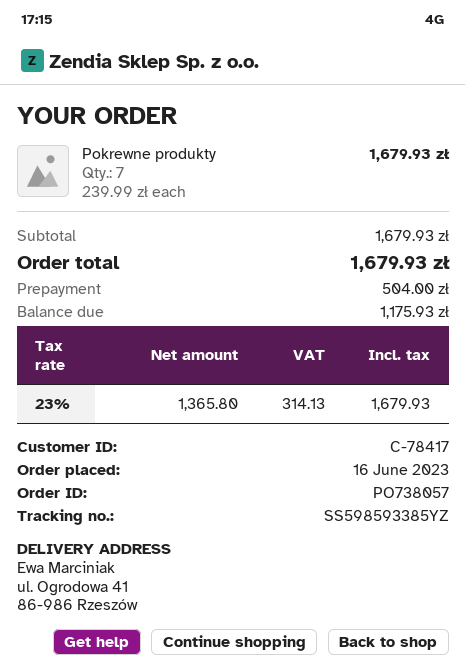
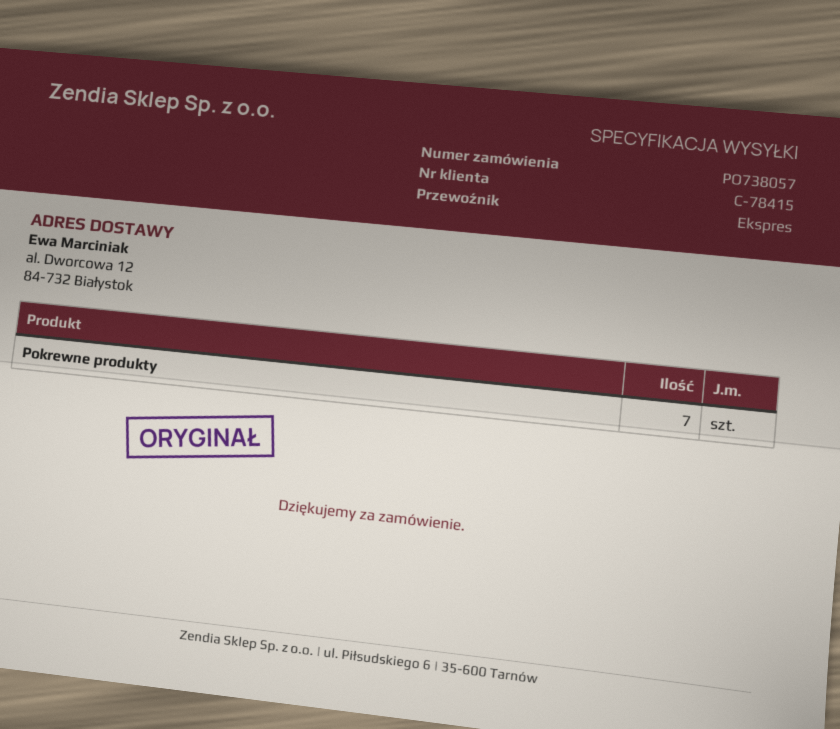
customer number: C-78417 -> C-78415
ship to: ul. Ogrodowa 41, 86-986 Rzeszów -> al. Dworcowa 12, 84-732 Białystok

